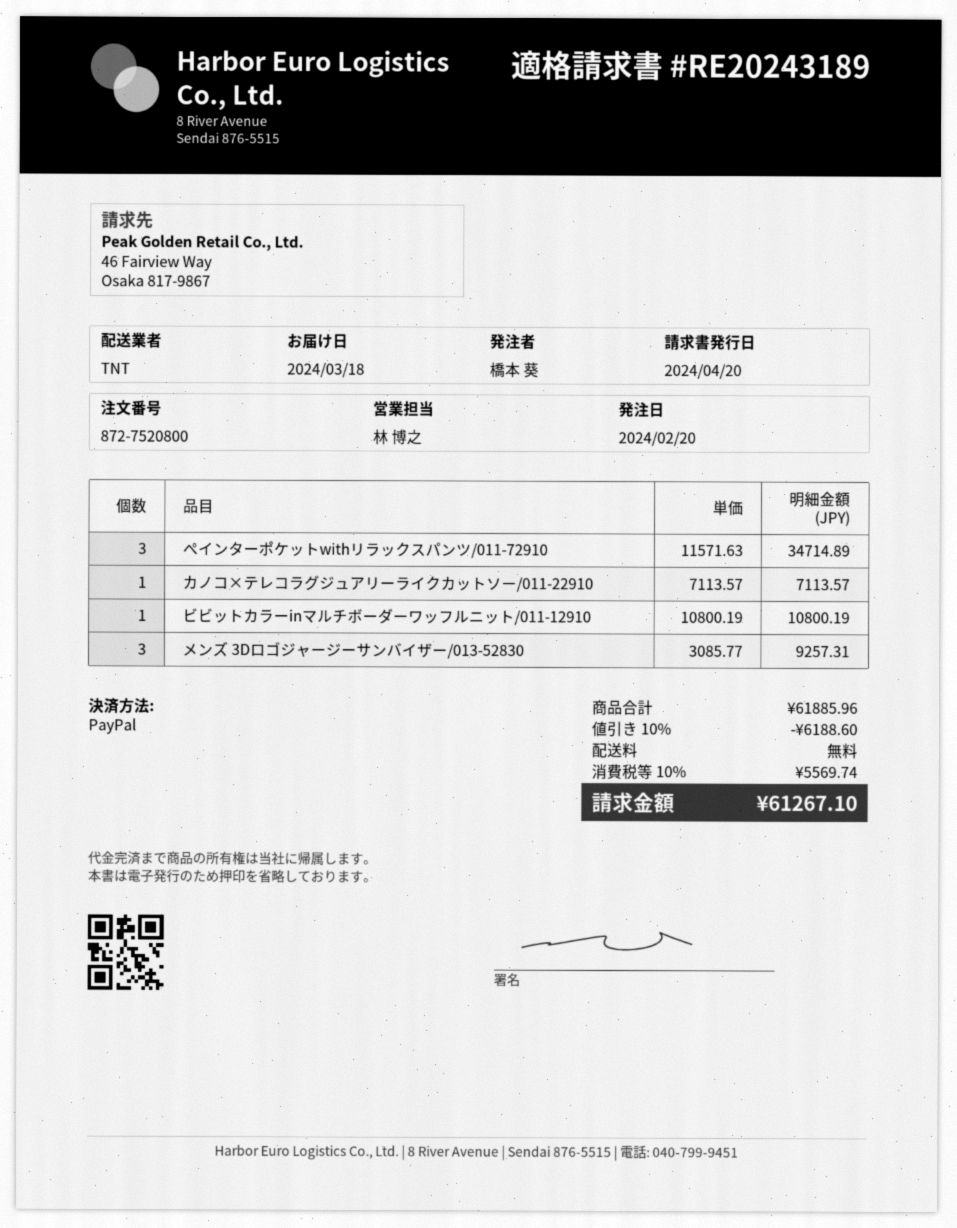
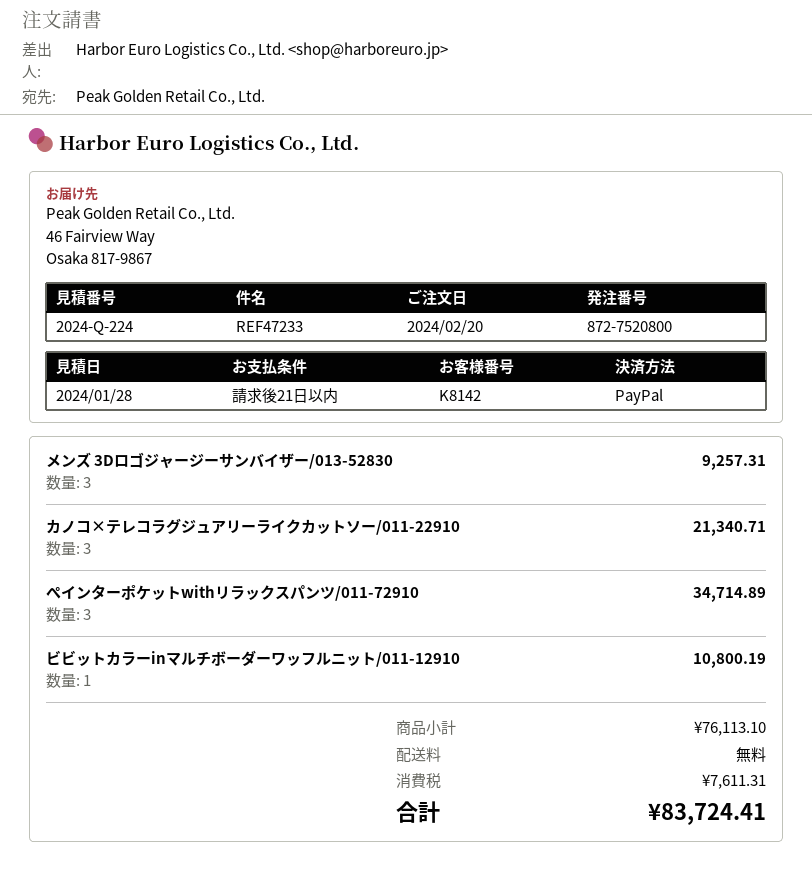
カノコ×テレコラグジュアリーライクカットソー/011-22910: 1 for 7113.57 -> 3 for 21340.71
subtotal: 61885.96 -> 76113.10
discount: 10% = 6188.60 -> none
tax: 5569.74 -> 7611.31
total: 61267.10 -> 83724.41

